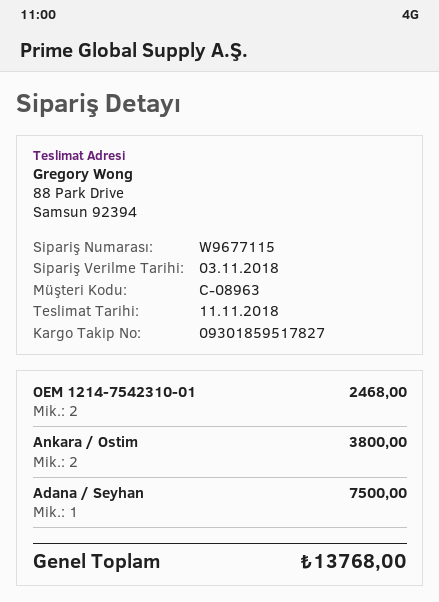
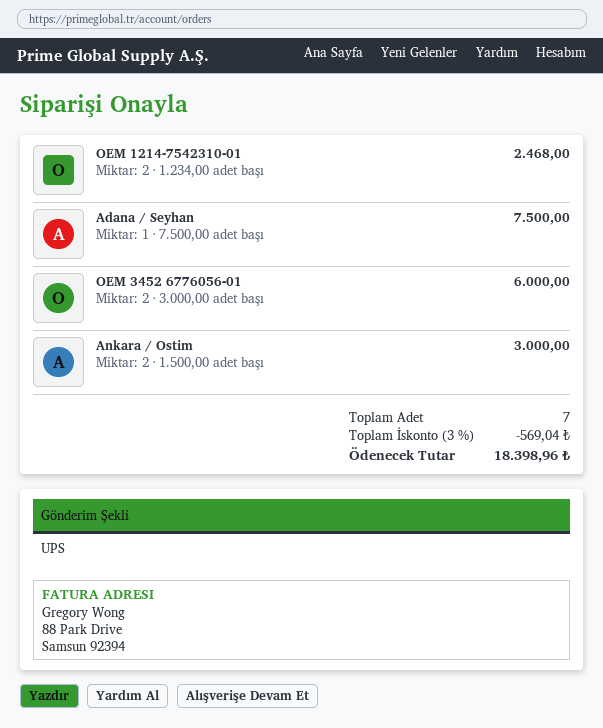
Ankara / Ostim: 2 for 3800.00 -> 2 for 3000.00
OEM 3452 6776056-01: none -> 2 for 6000.00
discount: none -> 3% = 569.04
total: 13768.00 -> 18398.96

